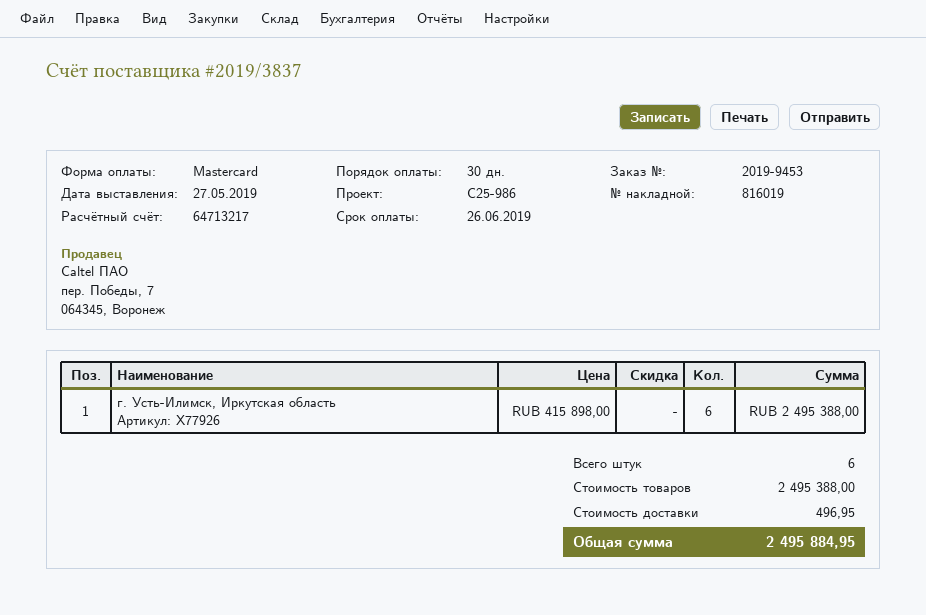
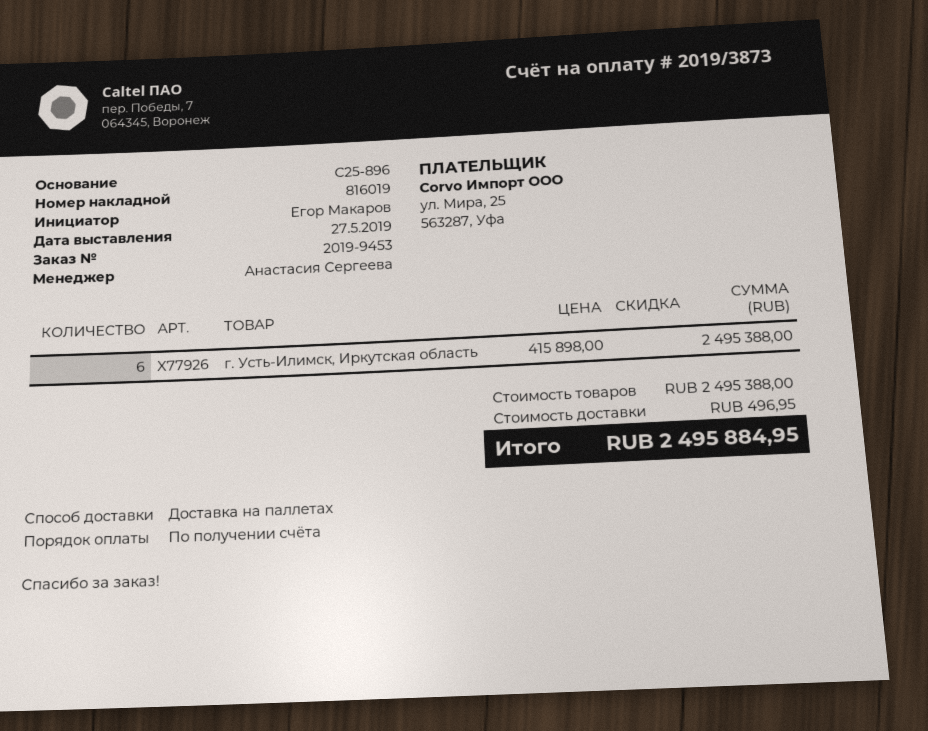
invoice number: 2019/3837 -> 2019/3873
payment terms: 30 days -> on receipt
reference: C25-986 -> C25-896

